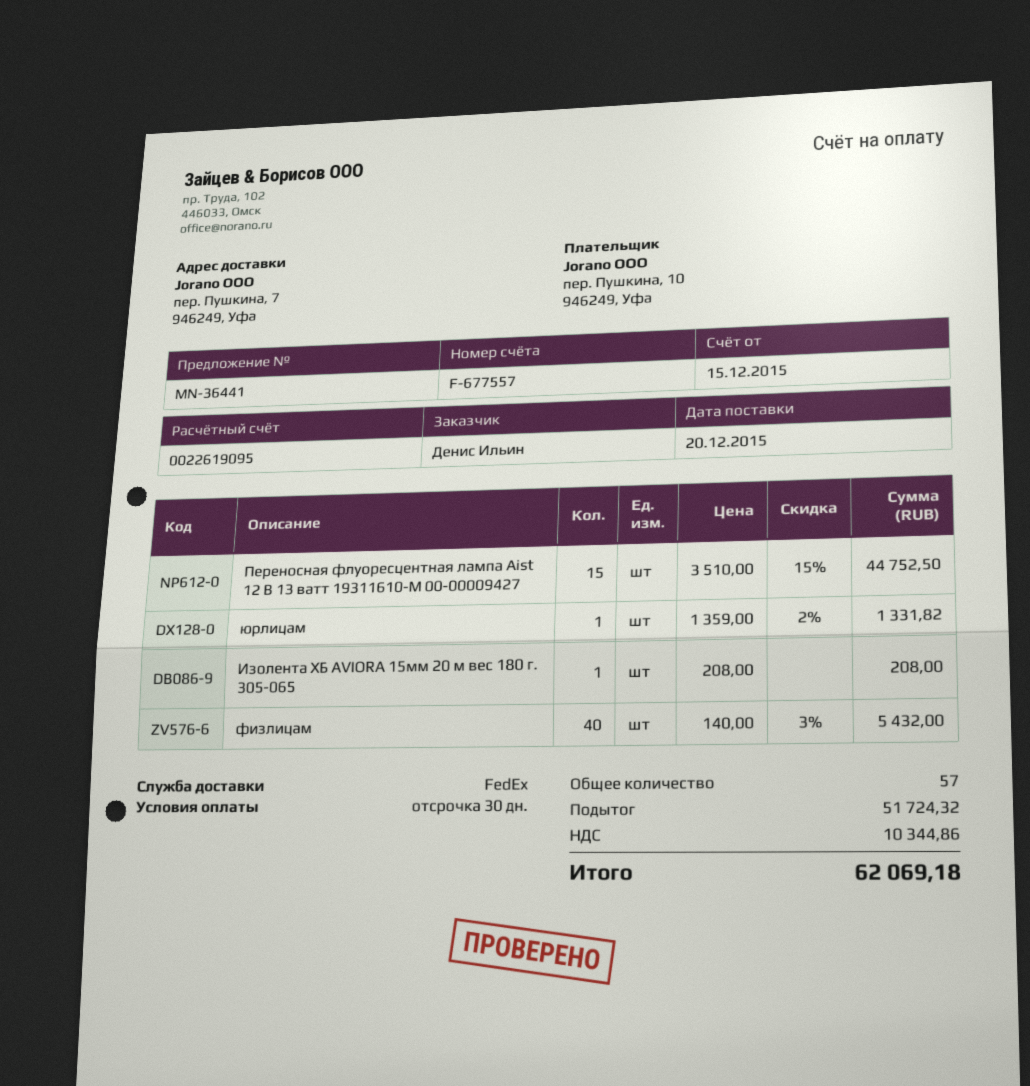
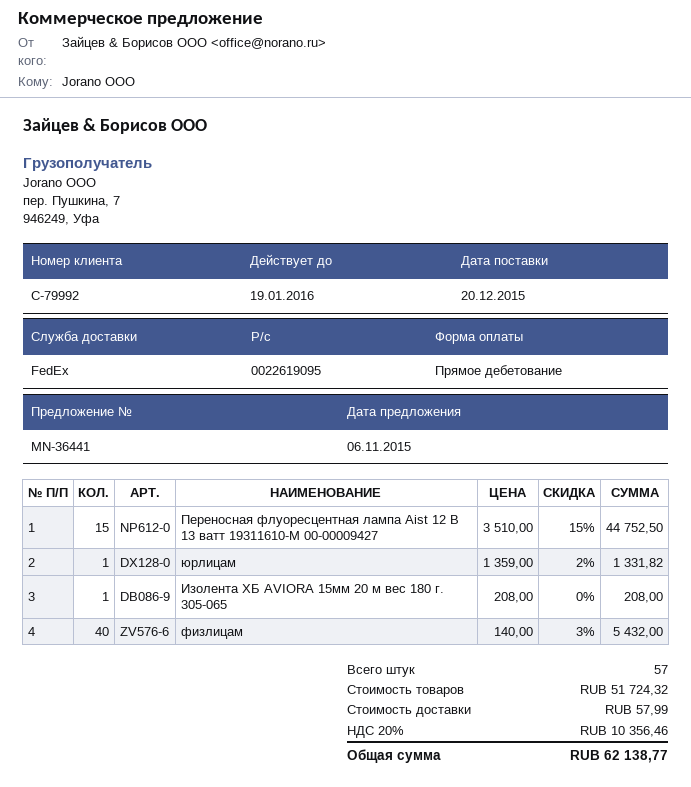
shipping: none -> 57.99
tax: 10344.86 -> 10356.46
total: 62069.18 -> 62138.77

